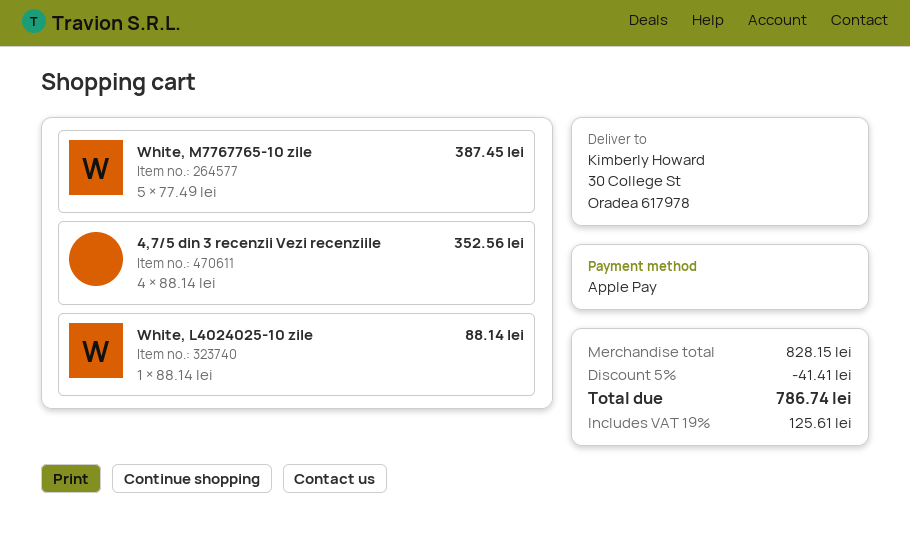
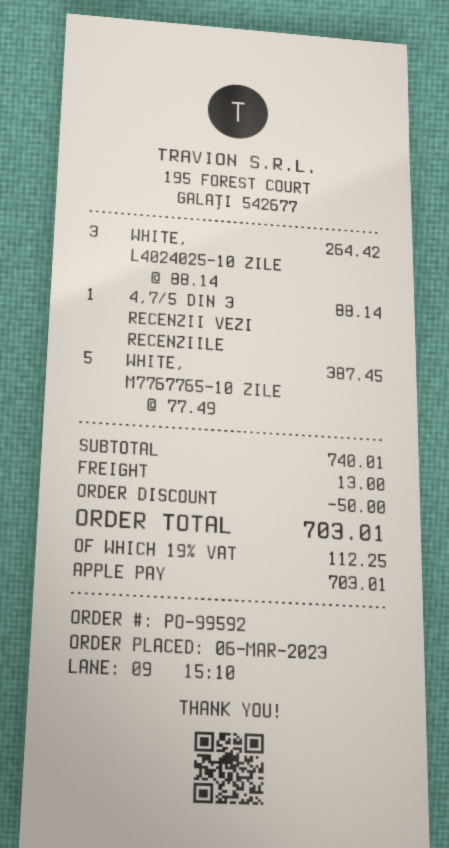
4,7/5 din 3 recenzii Vezi recenziile: 4 x 88.14 = 352.56 -> 1 x 88.14 = 88.14
White, L4024025-10 zile: 1 x 88.14 = 88.14 -> 3 x 88.14 = 264.42
subtotal: 828.15 -> 740.01
discount: 41.41 -> 50.00
shipping: none -> 13.00
tax: 19% = 125.61 -> 19% = 112.25
total: 786.74 -> 703.01

